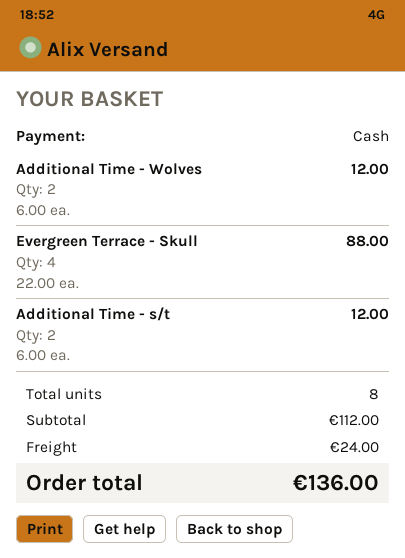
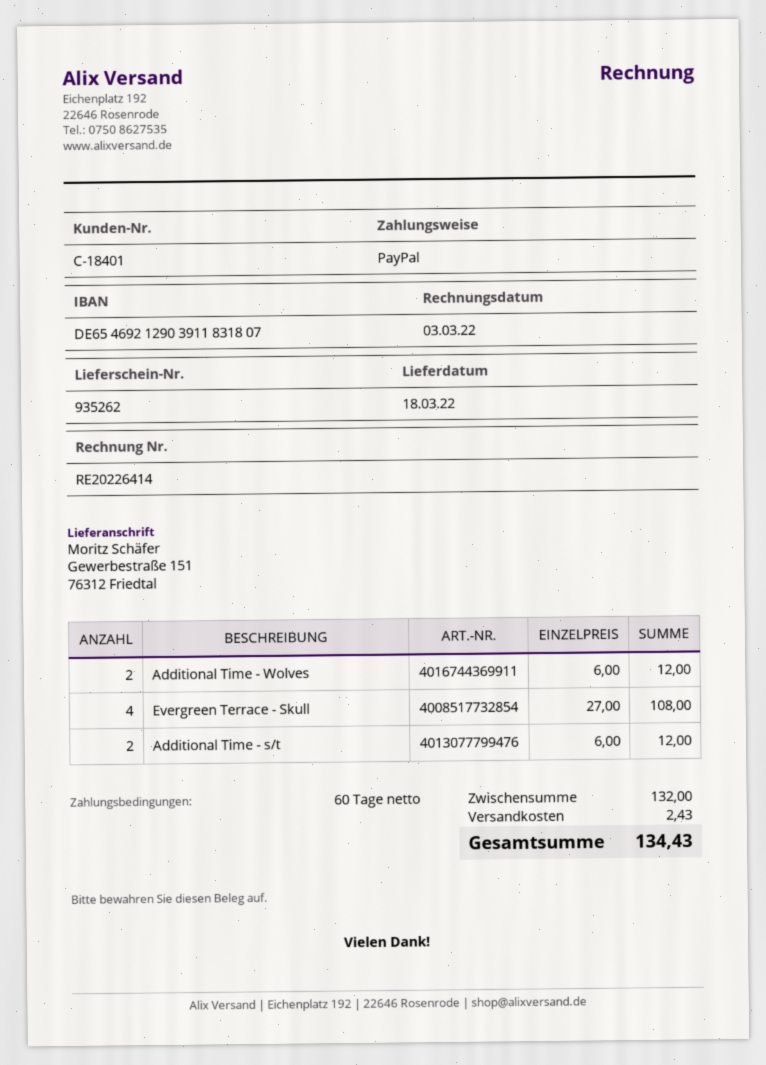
payment method: cash -> PayPal
Evergreen Terrace - Skull: 4 x 22.00 = 88.00 -> 4 x 27.00 = 108.00
subtotal: 112.00 -> 132.00
shipping: 24.00 -> 2.43
total: 136.00 -> 134.43

